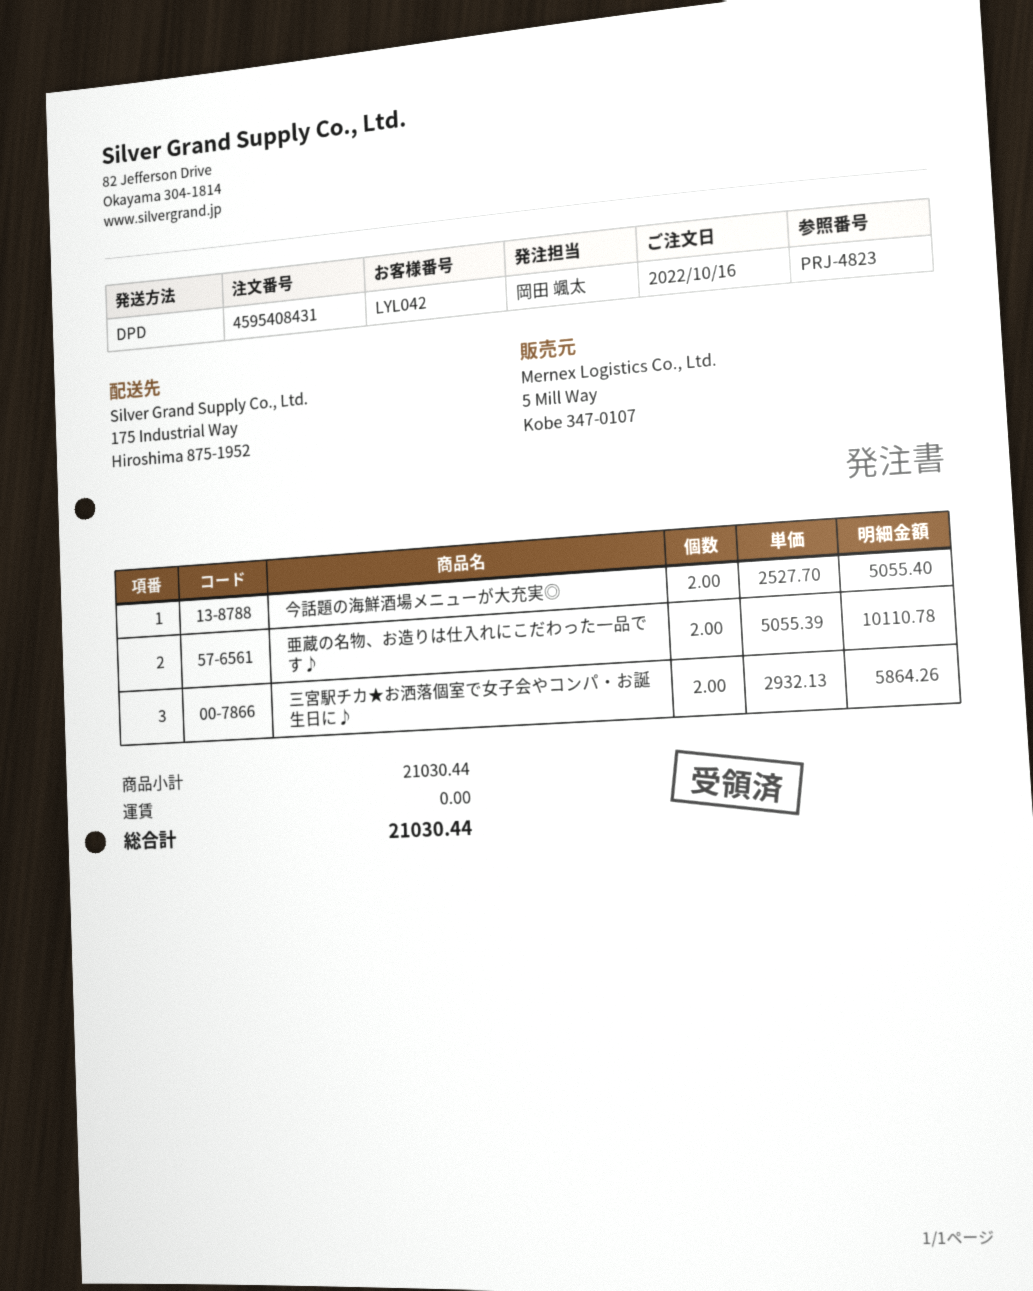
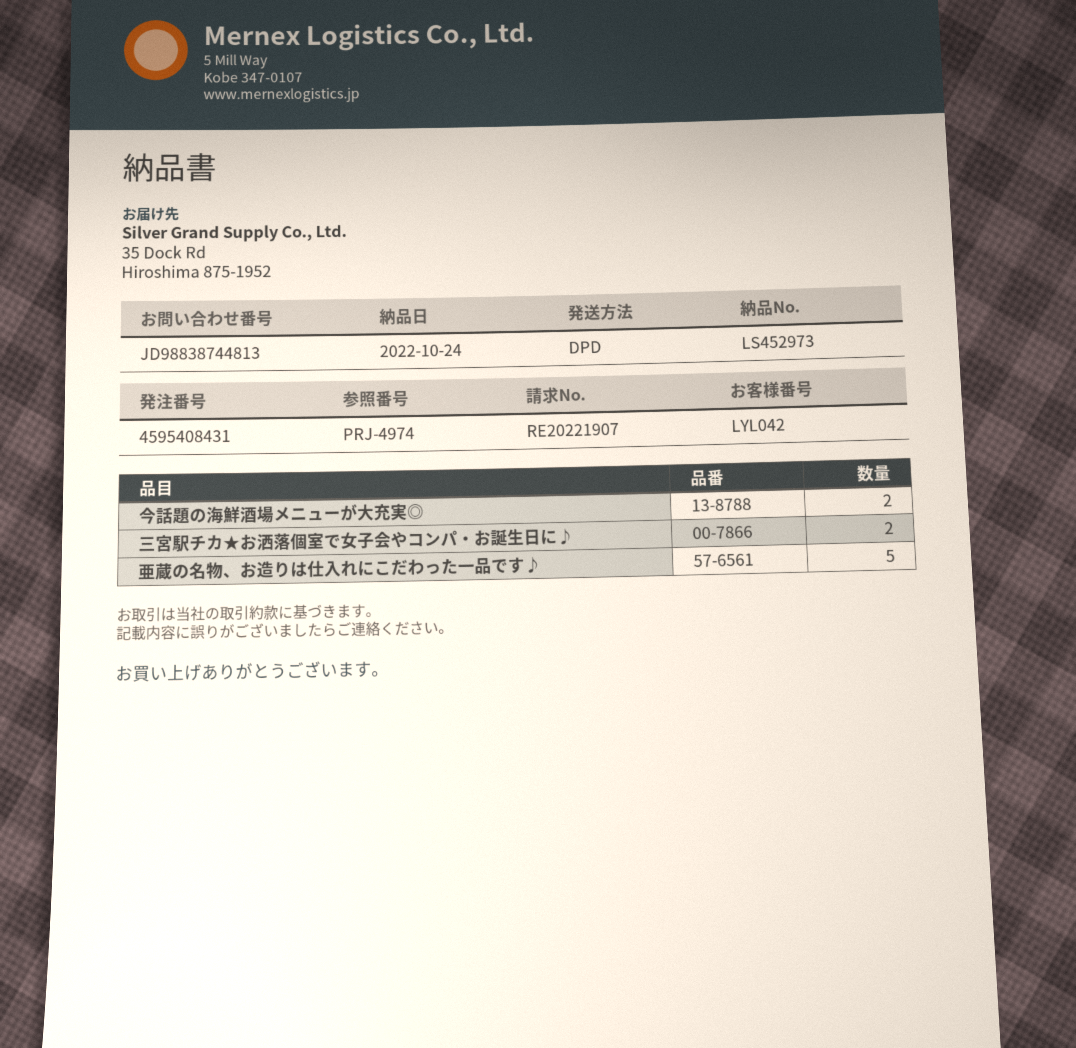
reference: PRJ-4823 -> PRJ-4974
ship to: 175 Industrial Way, Hiroshima 875-1952 -> 35 Dock Rd, Hiroshima 875-1952
亜蔵の名物、お造りは仕入れにこだわった一品です♪: 2 -> 5

